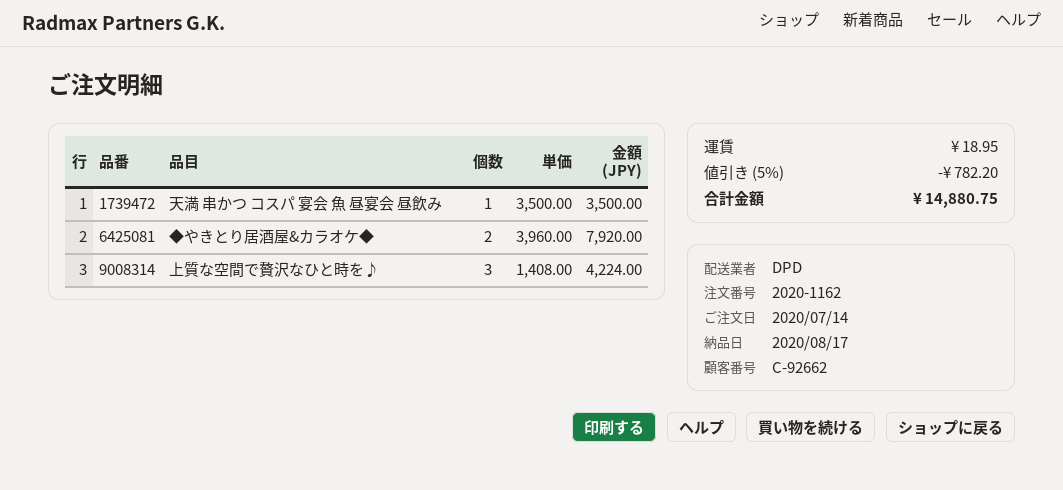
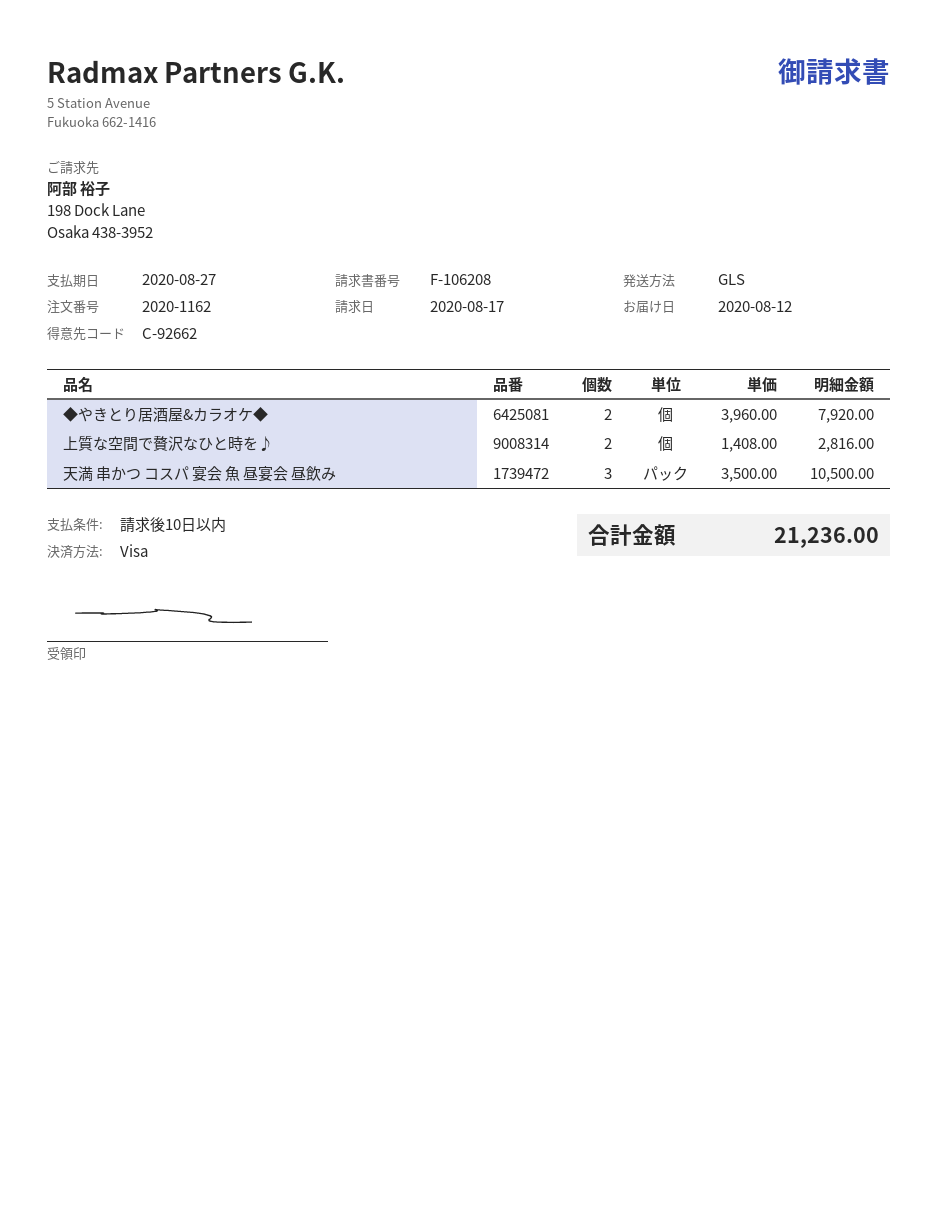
delivery date: 2020-08-17 -> 2020-08-12
shipping method: DPD -> GLS
天満 串かつ コスパ 宴会 魚 昼宴会 昼飲み: 1 x 3500.00 = 3500.00 -> 3 x 3500.00 = 10500.00
上質な空間で贅沢なひと時を♪: 3 x 1408.00 = 4224.00 -> 2 x 1408.00 = 2816.00
discount: 5% = 782.20 -> none
shipping: 18.95 -> none
total: 14880.75 -> 21236.00

